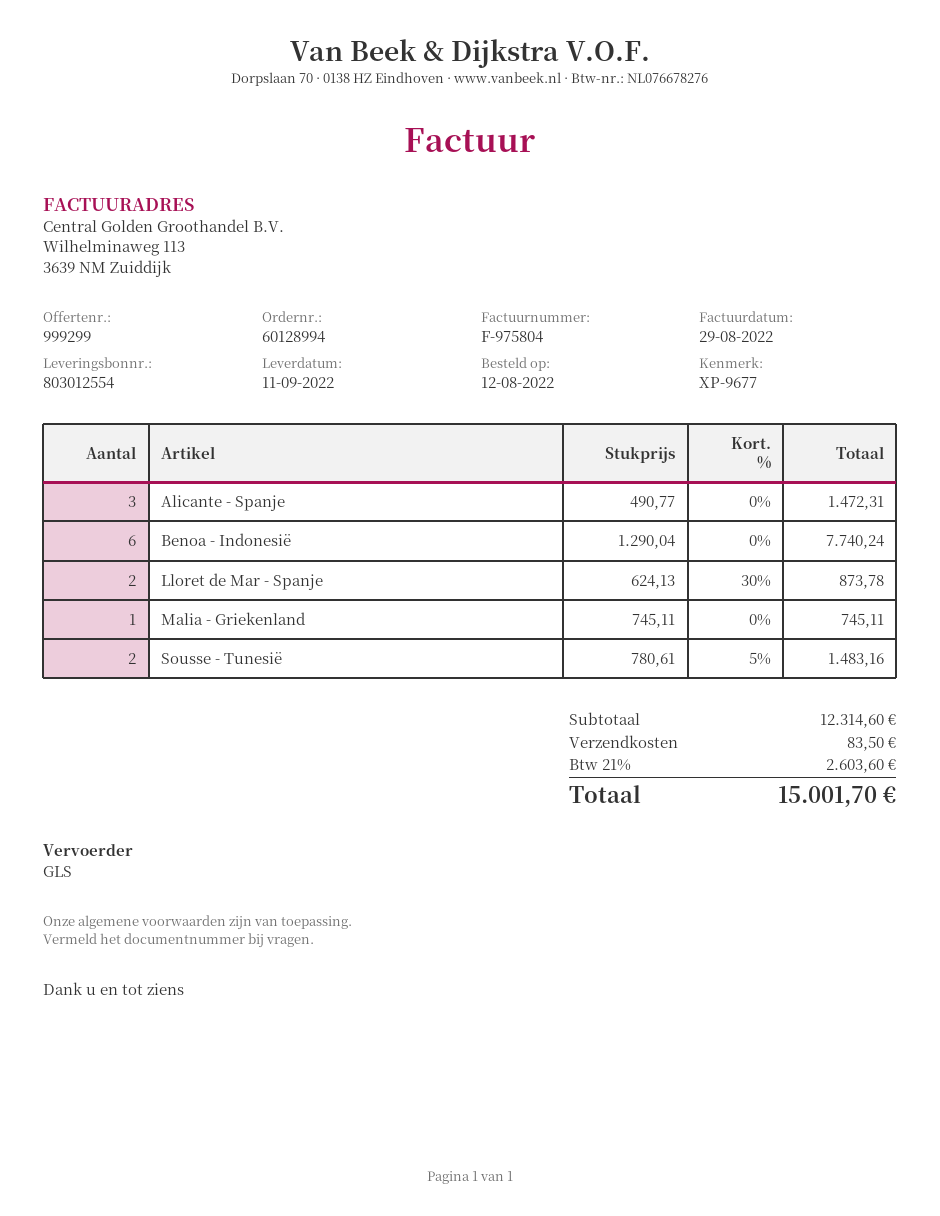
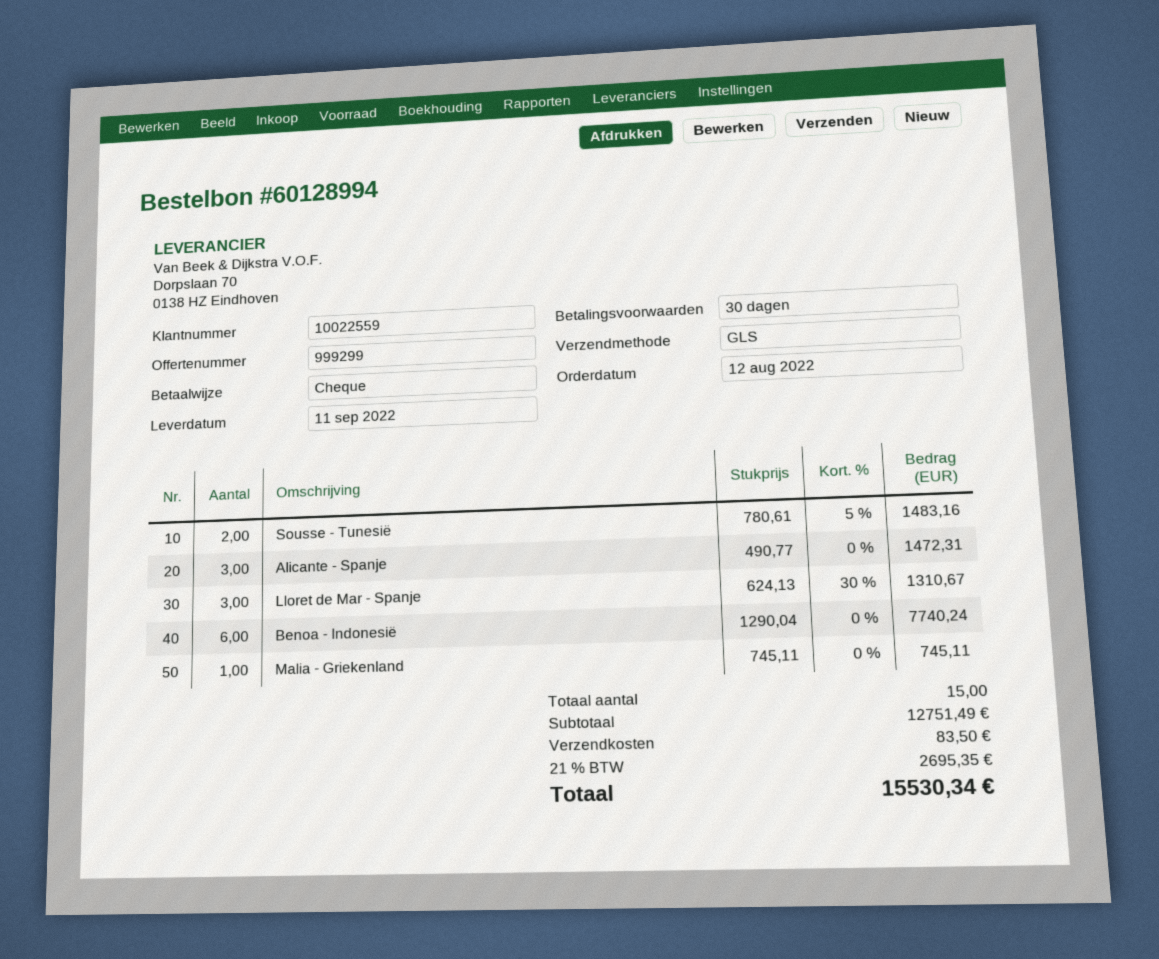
Lloret de Mar - Spanje: 2 x 624.13 - 30% = 873.78 -> 3 x 624.13 - 30% = 1310.67
subtotal: 12314.60 -> 12751.49
tax: 21% = 2603.60 -> 21% = 2695.35
total: 15001.70 -> 15530.34

